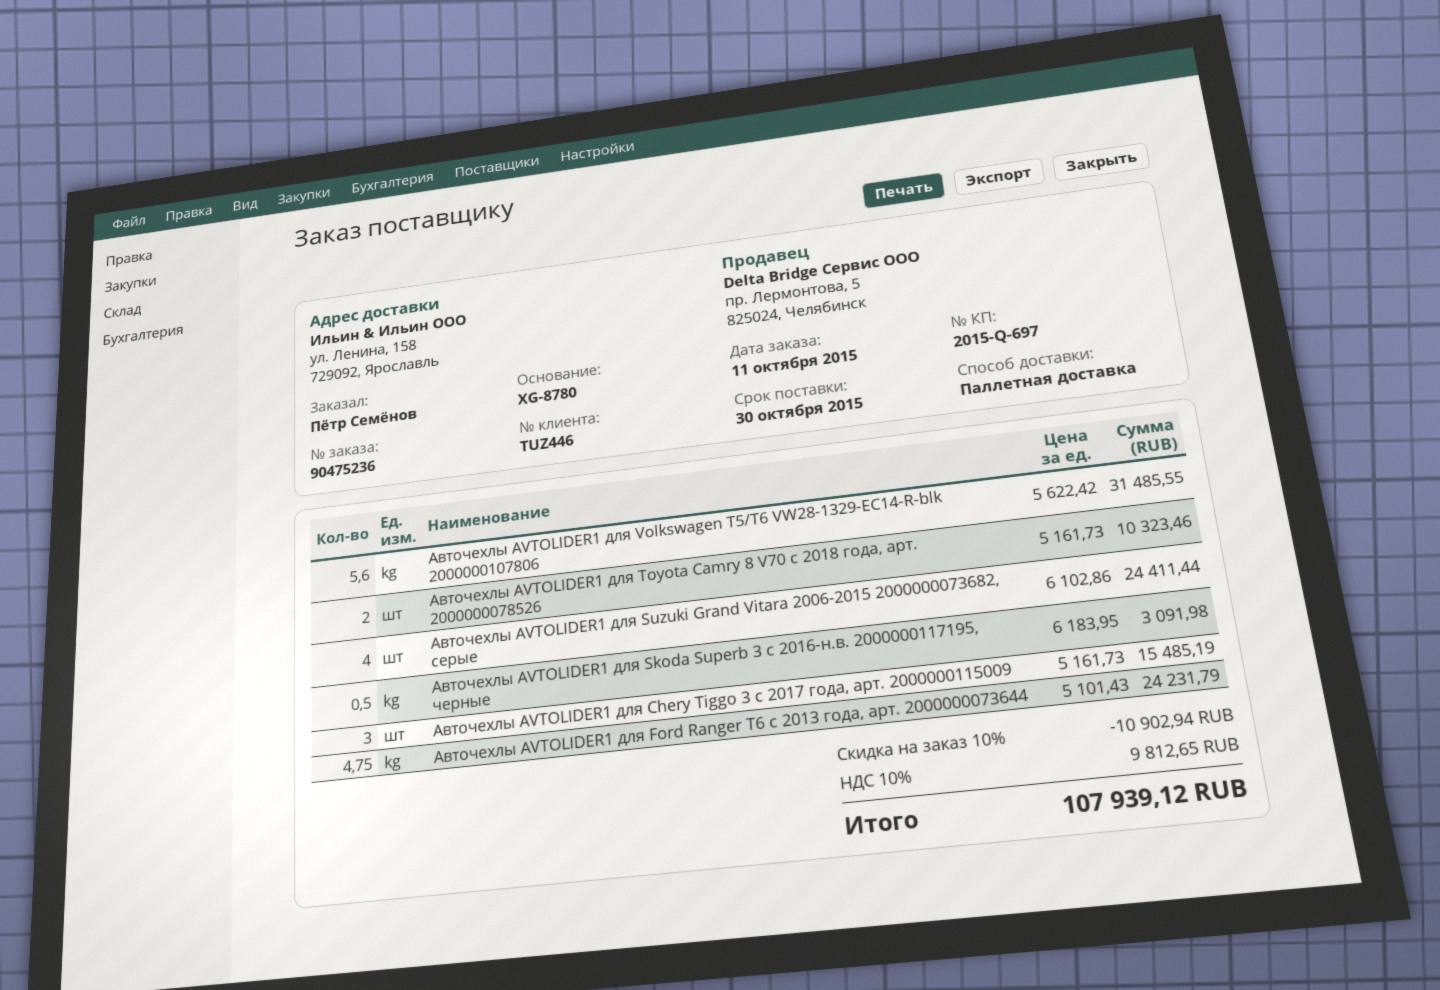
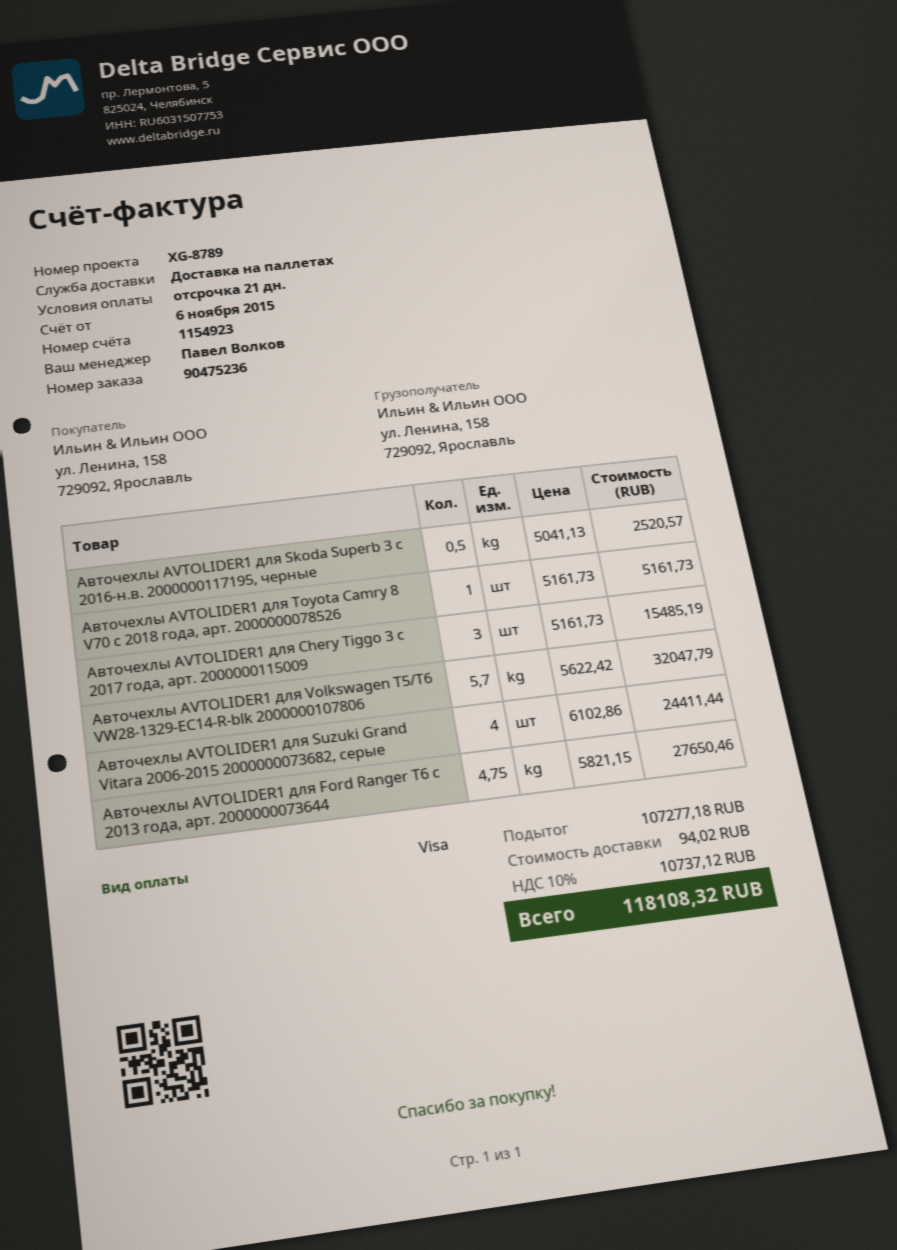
reference: XG-8780 -> XG-8789
Авточехлы AVTOLIDER1 для Volkswagen T5/T6 VW28-1329-EC14-R-blk 2000000107806: 5.6 x 5622.42 = 31485.55 -> 5.7 x 5622.42 = 32047.79
Авточехлы AVTOLIDER1 для Toyota Camry 8 V70 с 2018 года, арт. 2000000078526: 2 x 5161.73 = 10323.46 -> 1 x 5161.73 = 5161.73
Авточехлы AVTOLIDER1 для Skoda Superb 3 с 2016-н.в. 2000000117195, черные: 0.5 x 6183.95 = 3091.98 -> 0.5 x 5041.13 = 2520.57
Авточехлы AVTOLIDER1 для Ford Ranger T6 с 2013 года, арт. 2000000073644: 4.75 x 5101.43 = 24231.79 -> 4.75 x 5821.15 = 27650.46
discount: 10% = 10902.94 -> none
shipping: none -> 94.02
tax: 10% = 9812.65 -> 10% = 10737.12
total: 107939.12 -> 118108.32

